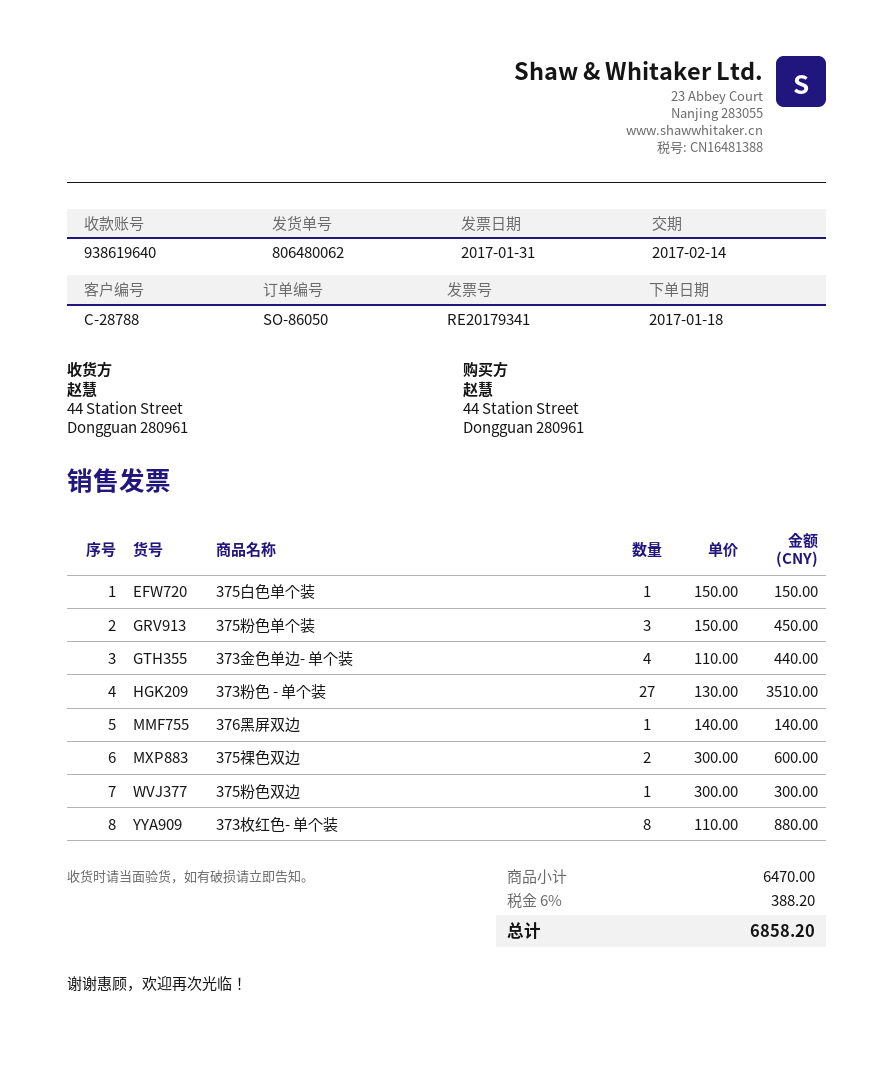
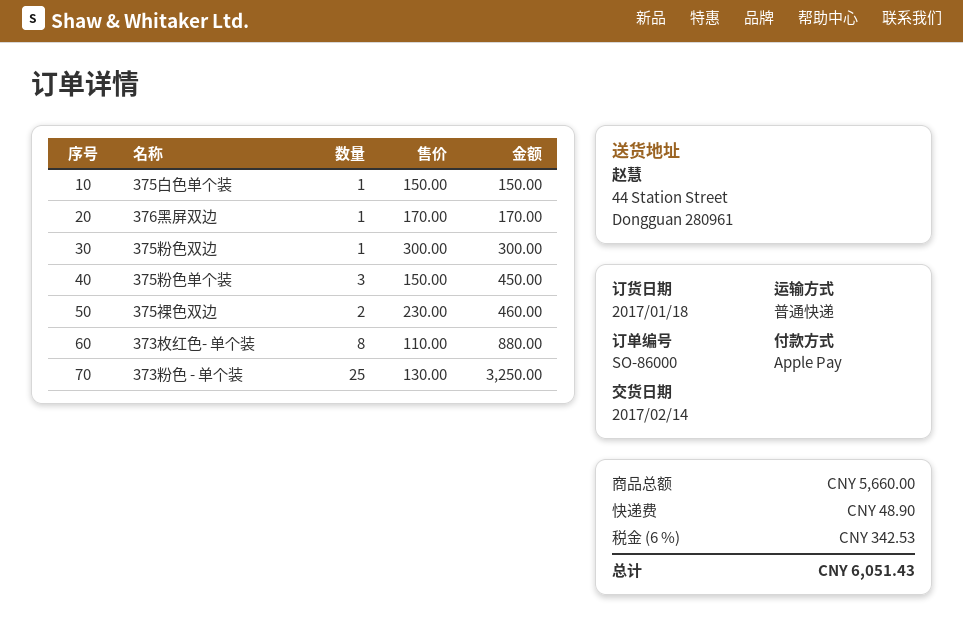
order number: SO-86050 -> SO-86000
373金色单边- 单个装: 4 x 110.00 = 440.00 -> none
373粉色 - 单个装: 27 x 130.00 = 3510.00 -> 25 x 130.00 = 3250.00
376黑屏双边: 1 x 140.00 = 140.00 -> 1 x 170.00 = 170.00
375裸色双边: 2 x 300.00 = 600.00 -> 2 x 230.00 = 460.00
subtotal: 6470.00 -> 5660.00
shipping: none -> 48.90
tax: 6% = 388.20 -> 6% = 342.53
total: 6858.20 -> 6051.43

